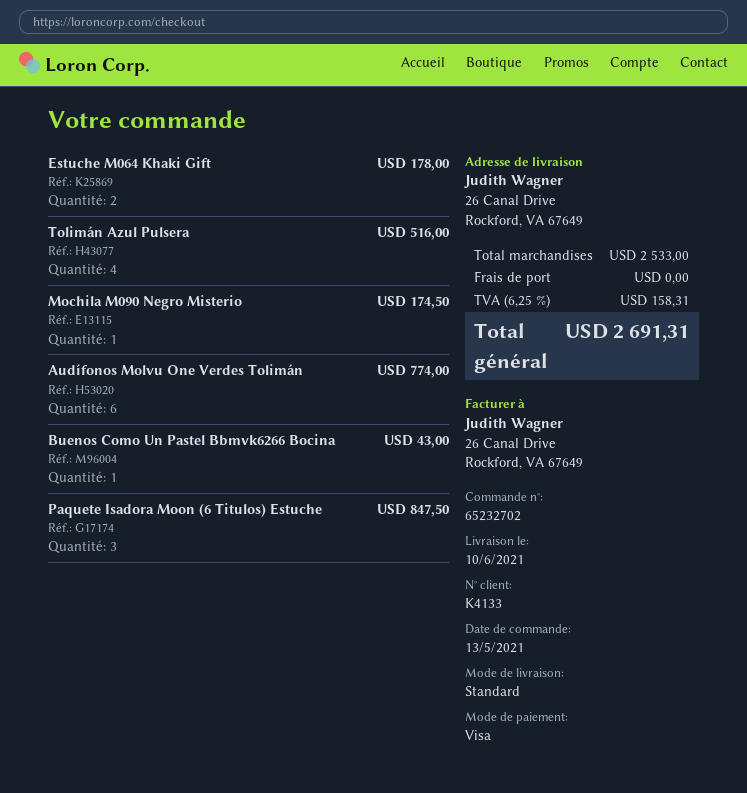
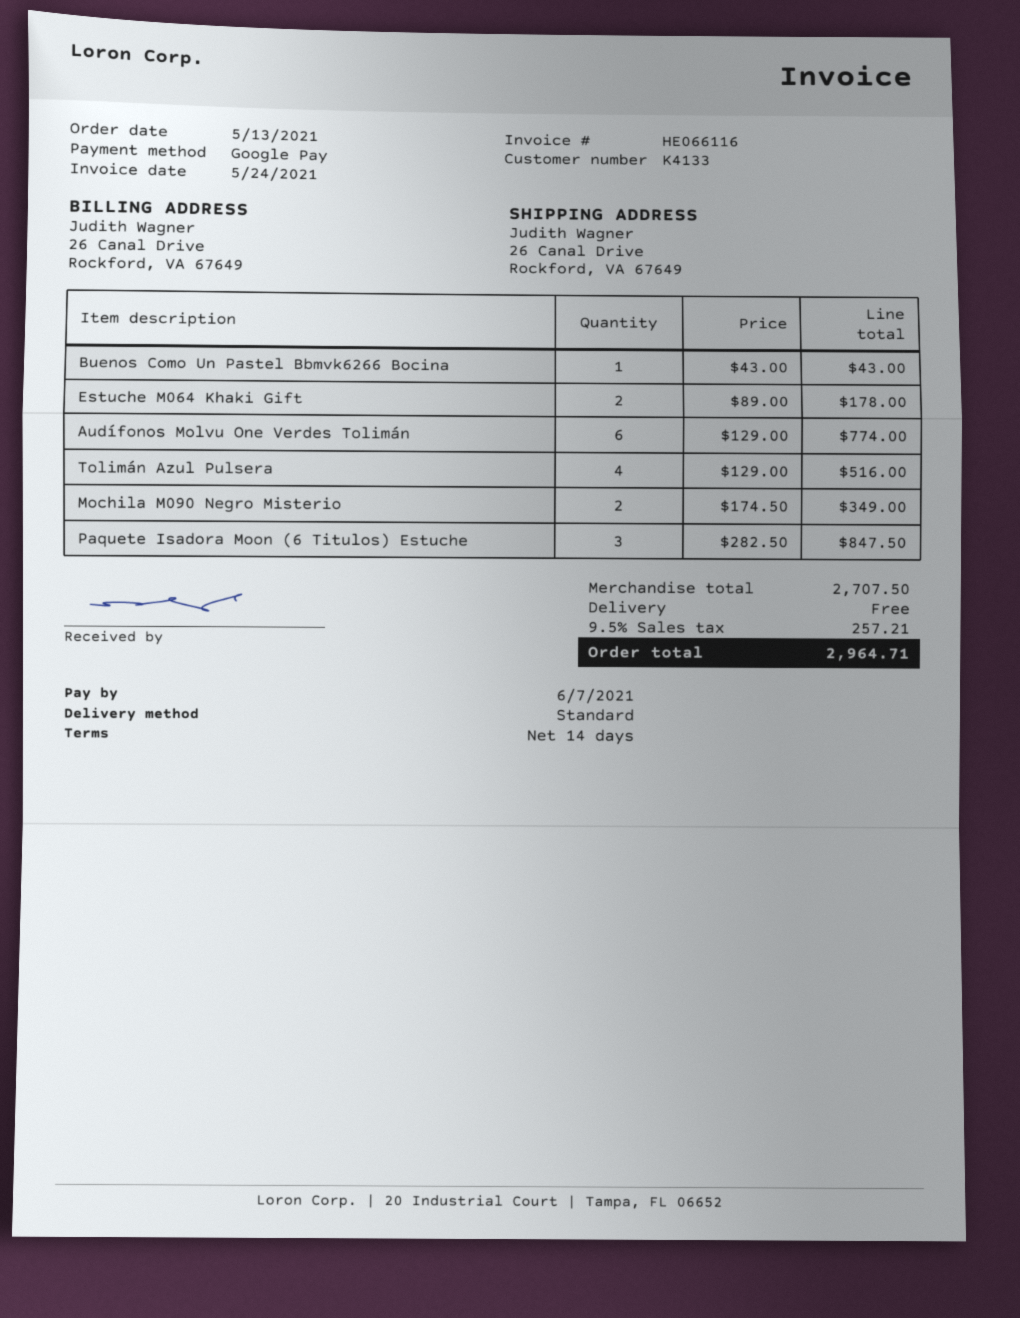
payment method: Visa -> Google Pay
Mochila M090 Negro Misterio: 1 for 174.50 -> 2 for 349.00
subtotal: 2533.00 -> 2707.50
tax: 6.25% = 158.31 -> 9.5% = 257.21
total: 2691.31 -> 2964.71

